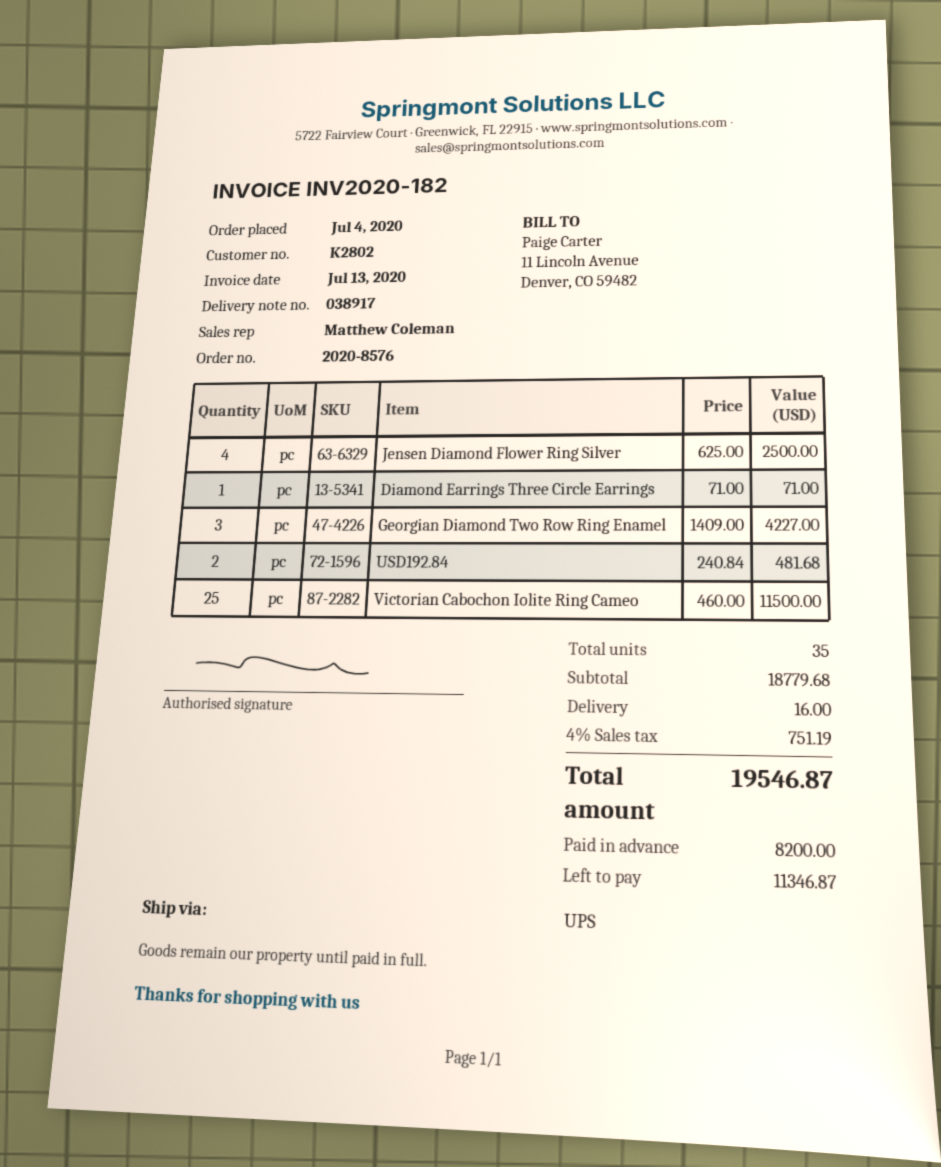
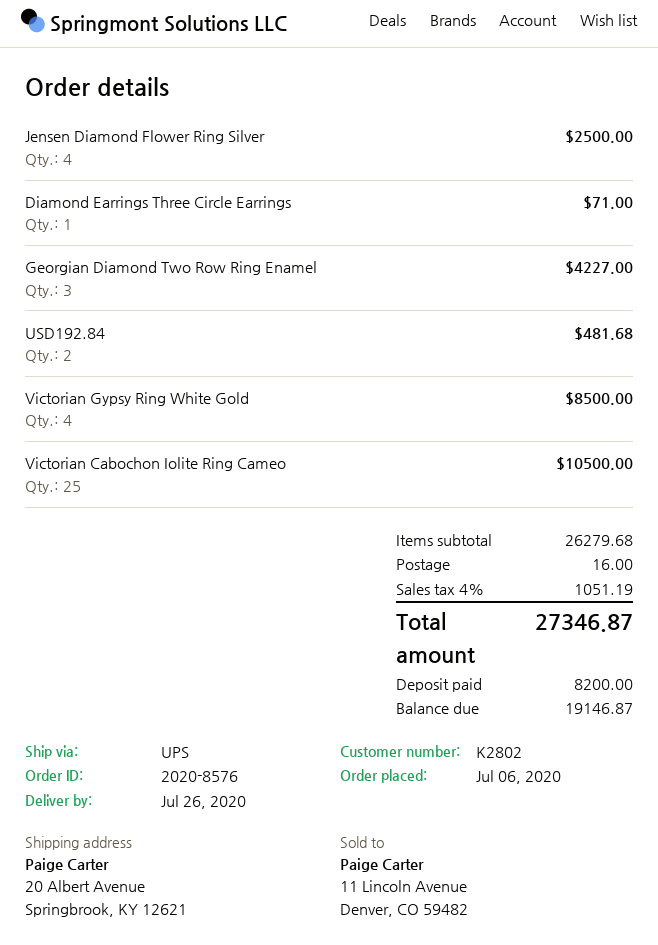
order date: 2020-07-04 -> 2020-07-06
Victorian Cabochon Iolite Ring Cameo: 25 for 11500.00 -> 25 for 10500.00
Victorian Gypsy Ring White Gold: none -> 4 for 8500.00
subtotal: 18779.68 -> 26279.68
tax: 4% = 751.19 -> 4% = 1051.19
total: 19546.87 -> 27346.87
balance: 11346.87 -> 19146.87

